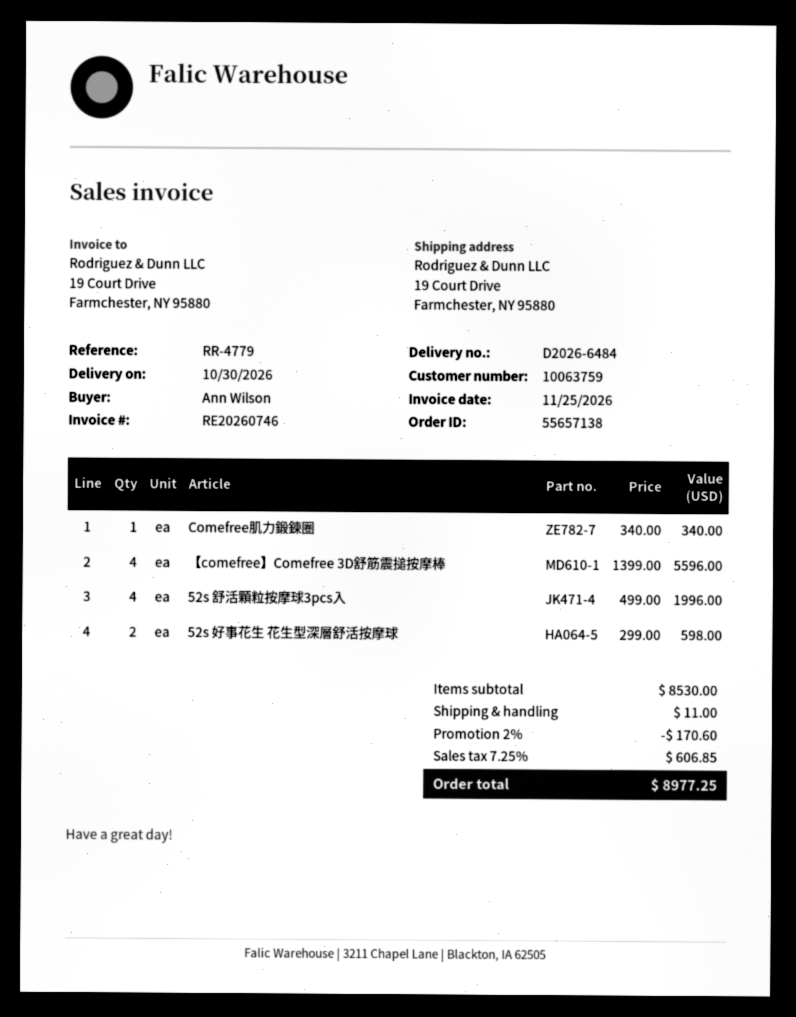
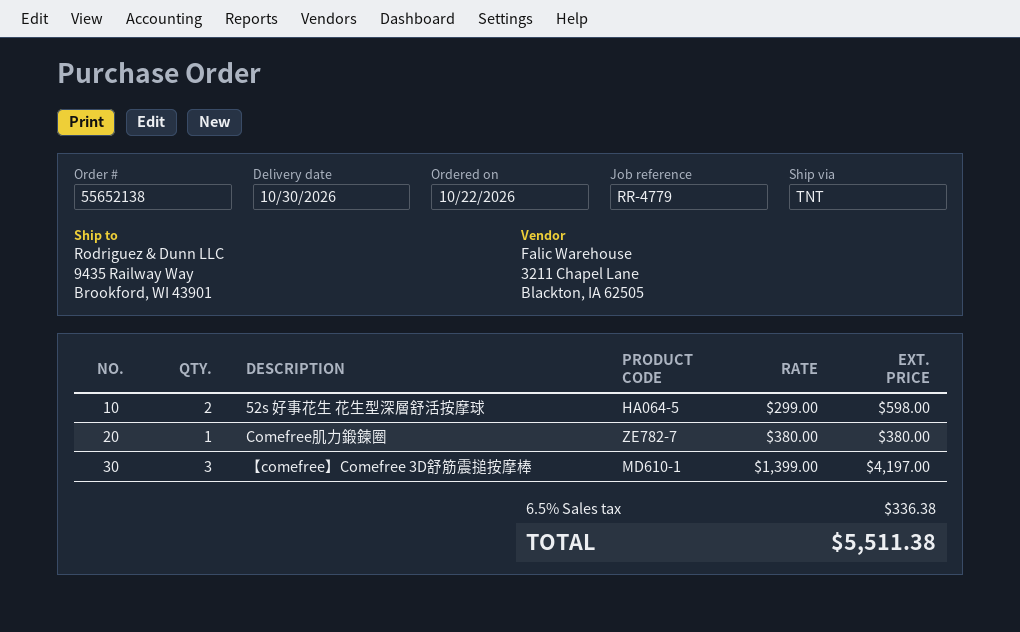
order number: 55657138 -> 55652138
ship to: 19 Court Drive, Farmchester, NY 95880 -> 9435 Railway Way, Brookford, WI 43901
Comefree肌力鍛鍊圈: 1 x 340.00 = 340.00 -> 1 x 380.00 = 380.00
【comefree】Comefree 3D舒筋震搥按摩棒: 4 x 1399.00 = 5596.00 -> 3 x 1399.00 = 4197.00
52s 舒活顆粒按摩球3pcs入: 4 x 499.00 = 1996.00 -> none
discount: 2% = 170.60 -> none
shipping: 11.00 -> none
tax: 7.25% = 606.85 -> 6.5% = 336.38
total: 8977.25 -> 5511.38

